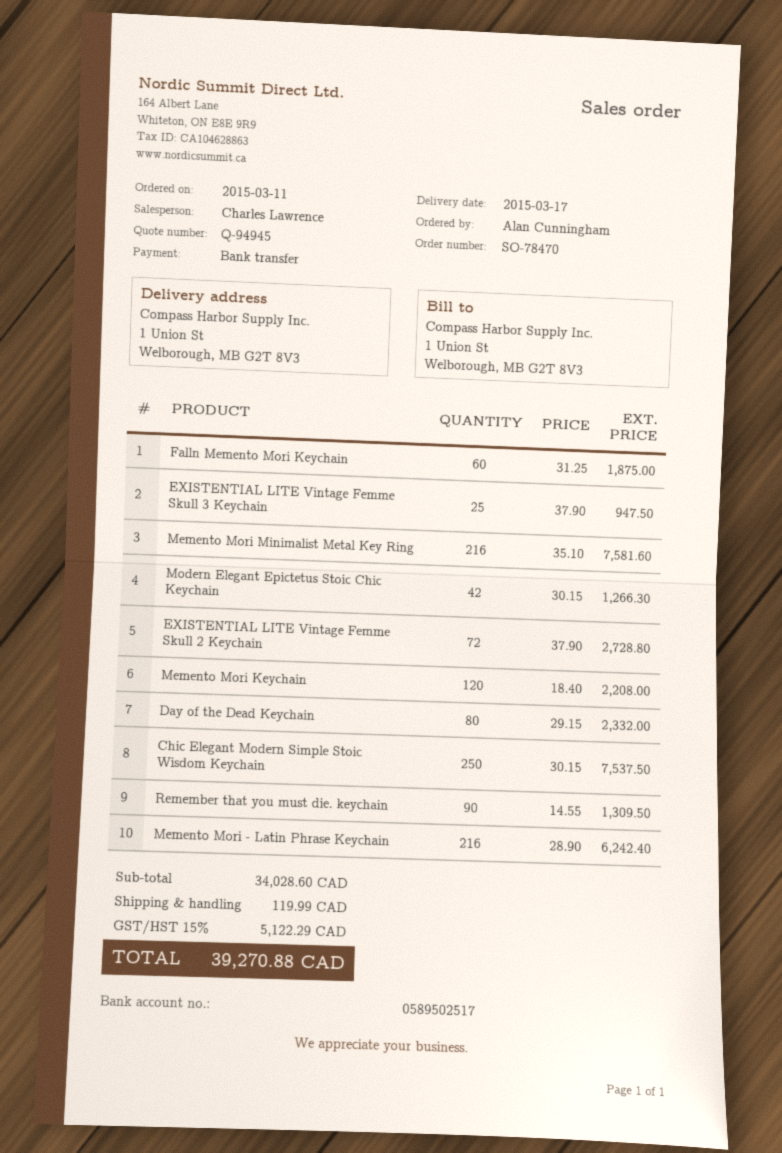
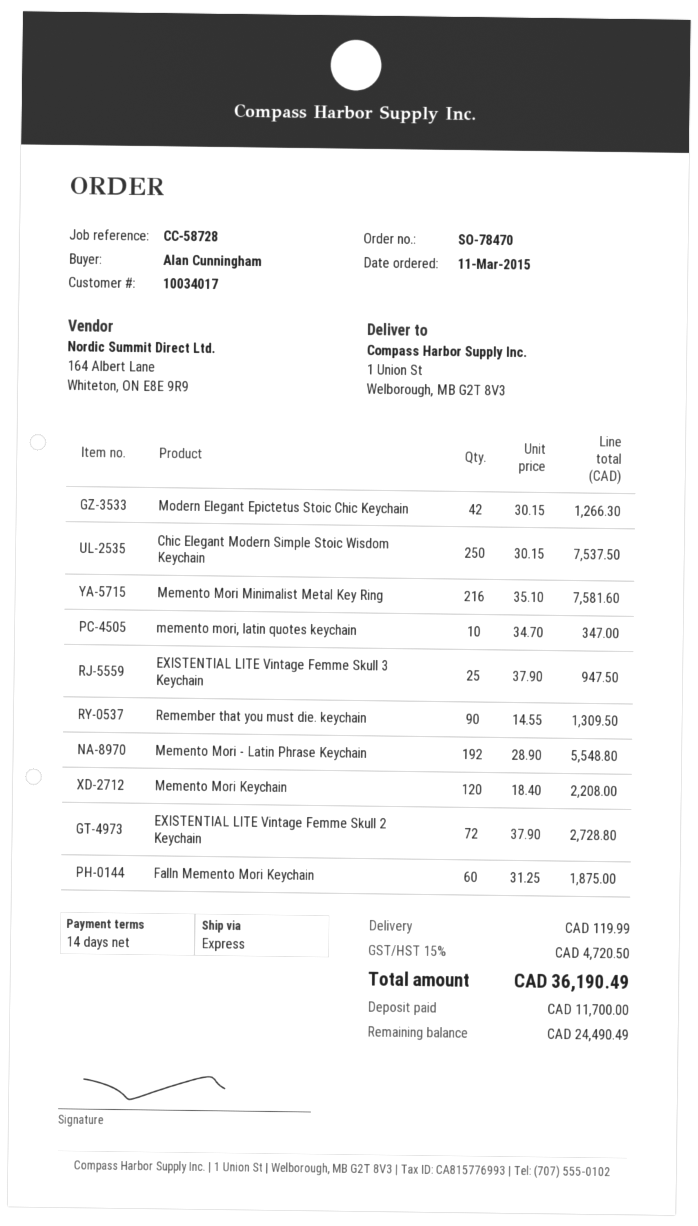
Day of the Dead Keychain: 80 x 29.15 = 2332.00 -> none
Memento Mori - Latin Phrase Keychain: 216 x 28.90 = 6242.40 -> 192 x 28.90 = 5548.80
memento mori, latin quotes keychain: none -> 10 x 34.70 = 347.00
tax: 15% = 5122.29 -> 15% = 4720.50
total: 39270.88 -> 36190.49

